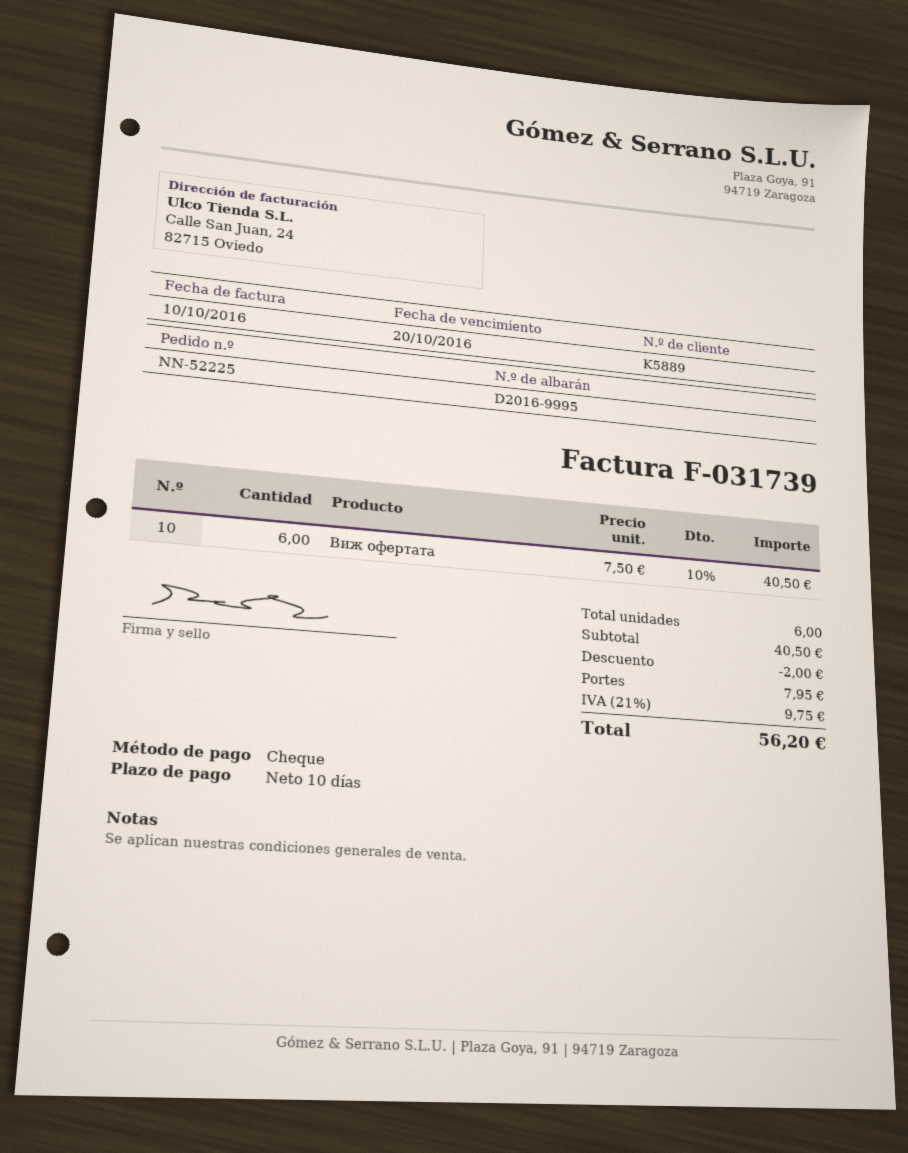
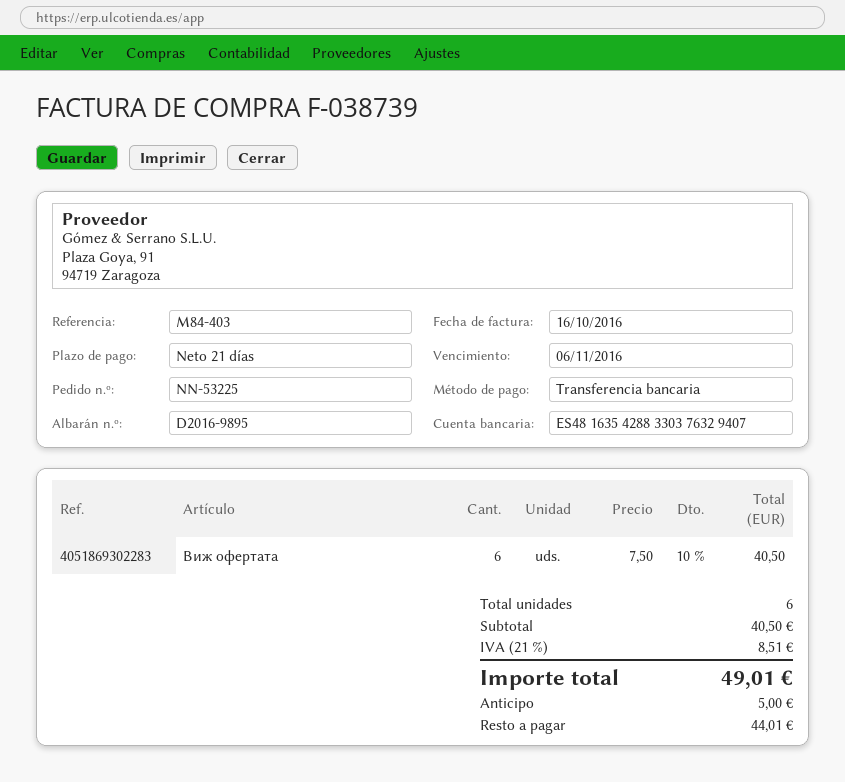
order number: NN-52225 -> NN-53225
delivery note number: D2016-9995 -> D2016-9895
invoice number: F-031739 -> F-038739
invoice date: 2016-10-10 -> 2016-10-16
payment terms: 10 days -> 21 days
due date: 2016-10-20 -> 2016-11-06
payment method: cheque -> bank transfer
discount: 2.00 -> none
shipping: 7.95 -> none
tax: 21% = 9.75 -> 21% = 8.51
total: 56.20 -> 49.01

